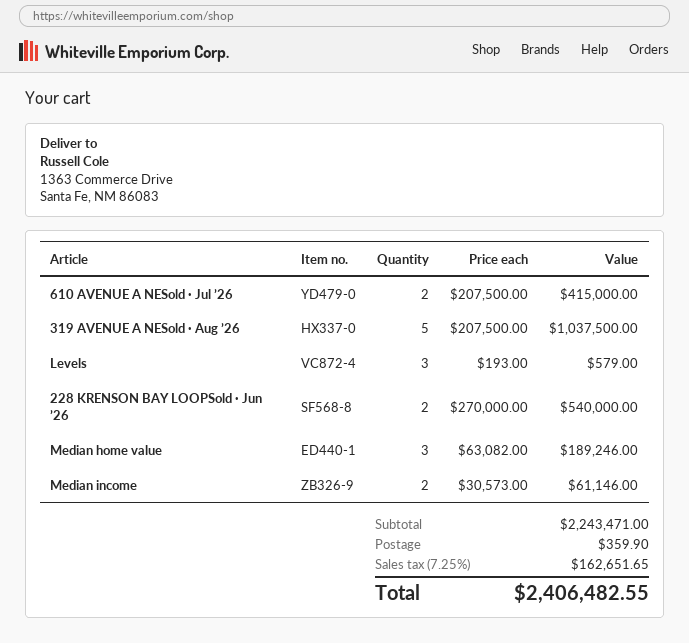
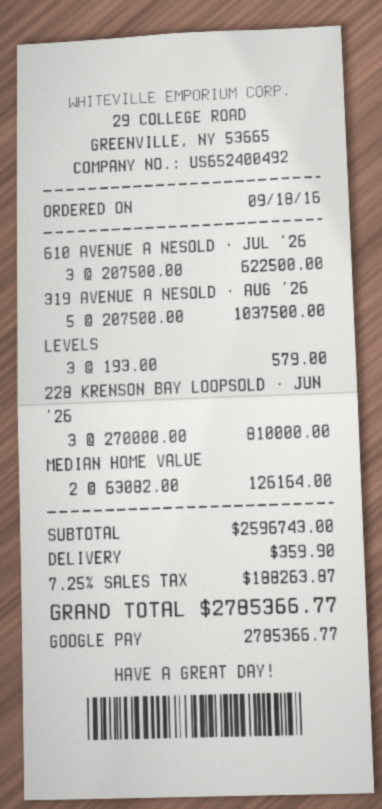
610 AVENUE A NESold · Jul ’26: 2 x 207500.00 = 415000.00 -> 3 x 207500.00 = 622500.00
228 KRENSON BAY LOOPSold · Jun ’26: 2 x 270000.00 = 540000.00 -> 3 x 270000.00 = 810000.00
Median home value: 3 x 63082.00 = 189246.00 -> 2 x 63082.00 = 126164.00
Median income: 2 x 30573.00 = 61146.00 -> none
subtotal: 2243471.00 -> 2596743.00
tax: 7.25% = 162651.65 -> 7.25% = 188263.87
total: 2406482.55 -> 2785366.77

